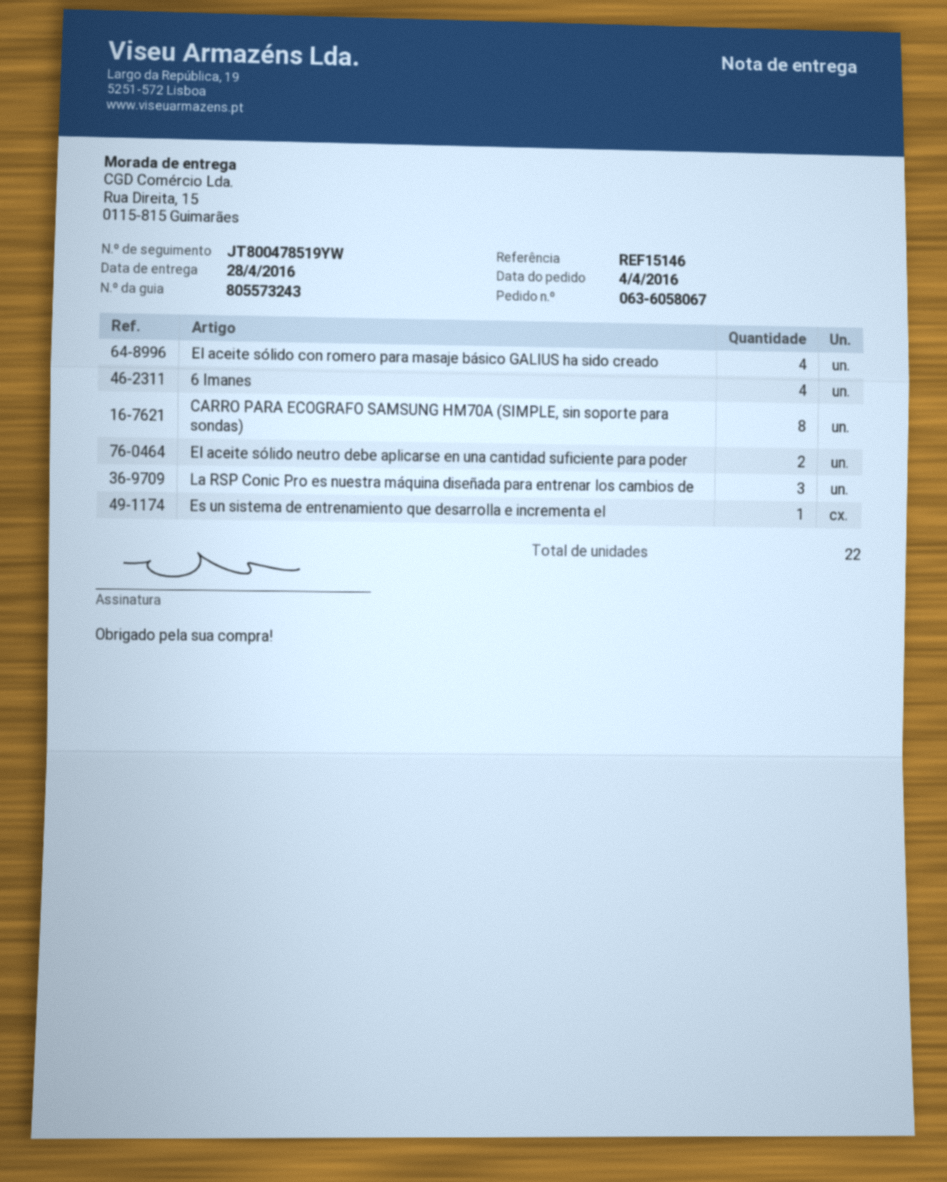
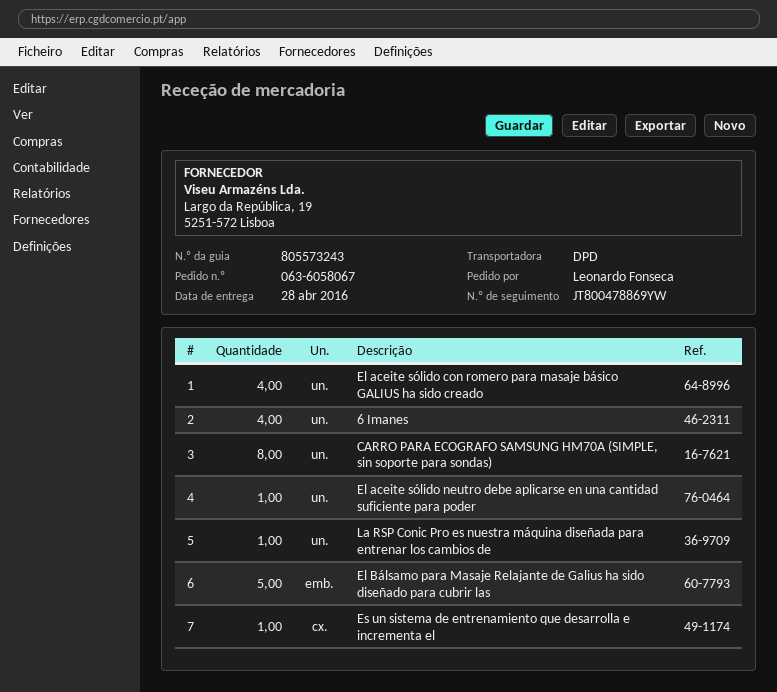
tracking number: JT800478519YW -> JT800478869YW
El aceite sólido neutro debe aplicarse en una cantidad suficiente para poder: 2 -> 1
La RSP Conic Pro es nuestra máquina diseñada para entrenar los cambios de: 3 -> 1
El Bálsamo para Masaje Relajante de Galius ha sido diseñado para cubrir las: none -> 5

